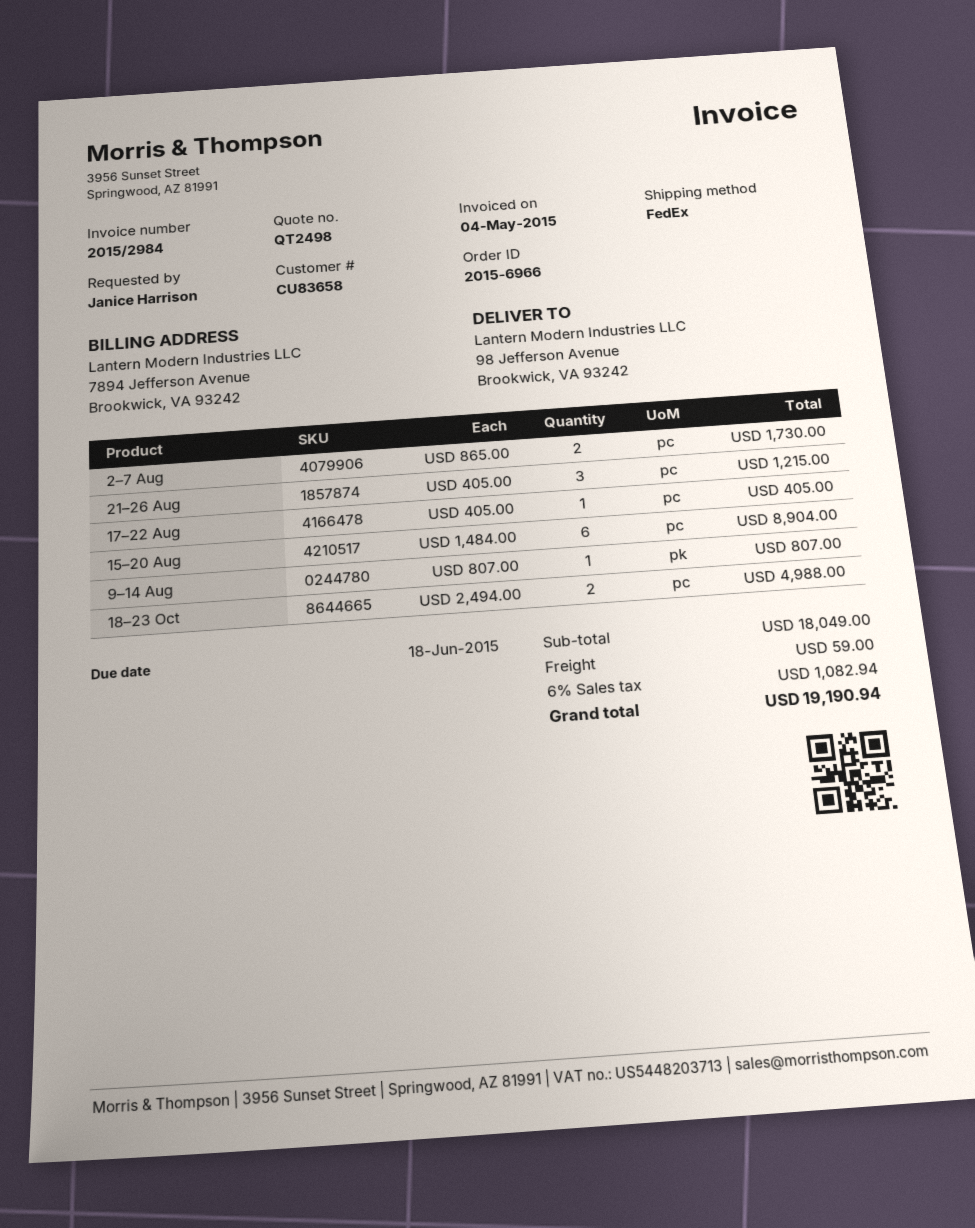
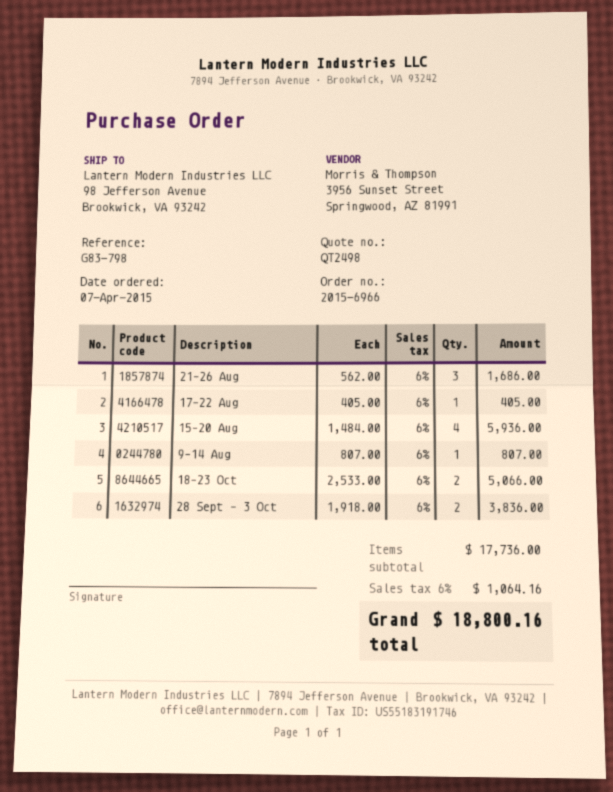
2–7 Aug: 2 x 865.00 = 1730.00 -> none
21–26 Aug: 3 x 405.00 = 1215.00 -> 3 x 562.00 = 1686.00
15–20 Aug: 6 x 1484.00 = 8904.00 -> 4 x 1484.00 = 5936.00
18–23 Oct: 2 x 2494.00 = 4988.00 -> 2 x 2533.00 = 5066.00
28 Sept – 3 Oct: none -> 2 x 1918.00 = 3836.00
subtotal: 18049.00 -> 17736.00
shipping: 59.00 -> none
tax: 6% = 1082.94 -> 6% = 1064.16
total: 19190.94 -> 18800.16

